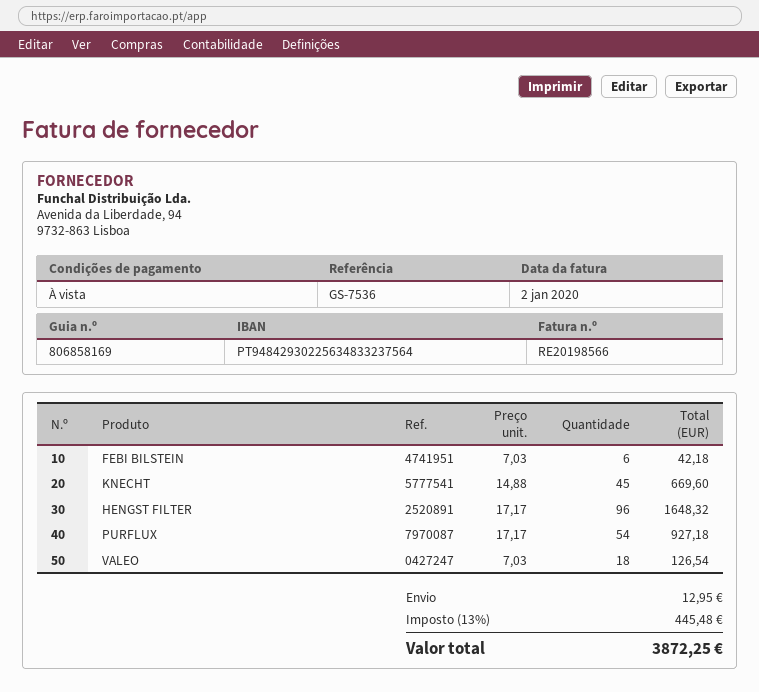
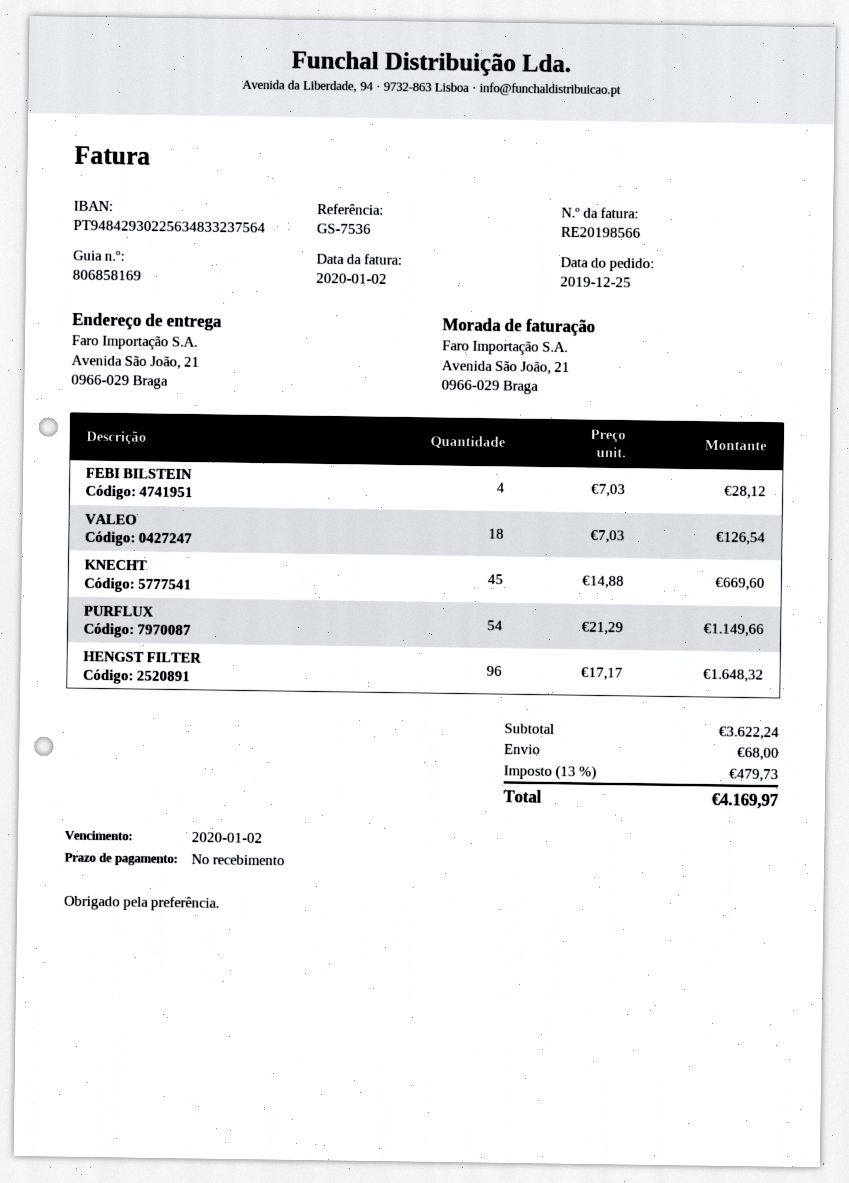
FEBI BILSTEIN: 6 x 7.03 = 42.18 -> 4 x 7.03 = 28.12
PURFLUX: 54 x 17.17 = 927.18 -> 54 x 21.29 = 1149.66
shipping: 12.95 -> 68.00
tax: 13% = 445.48 -> 13% = 479.73
total: 3872.25 -> 4169.97

